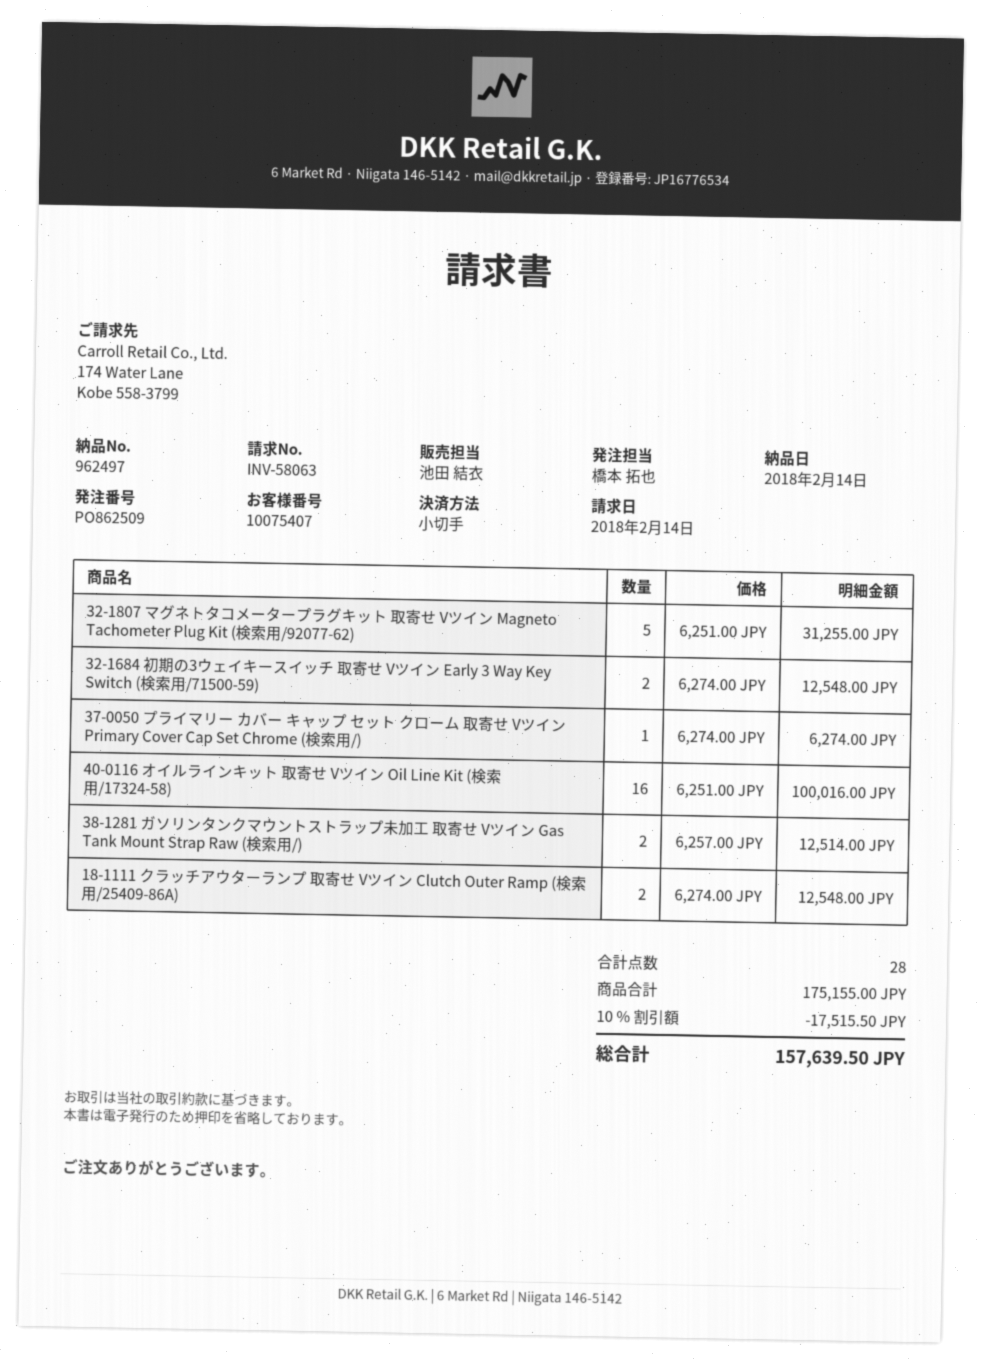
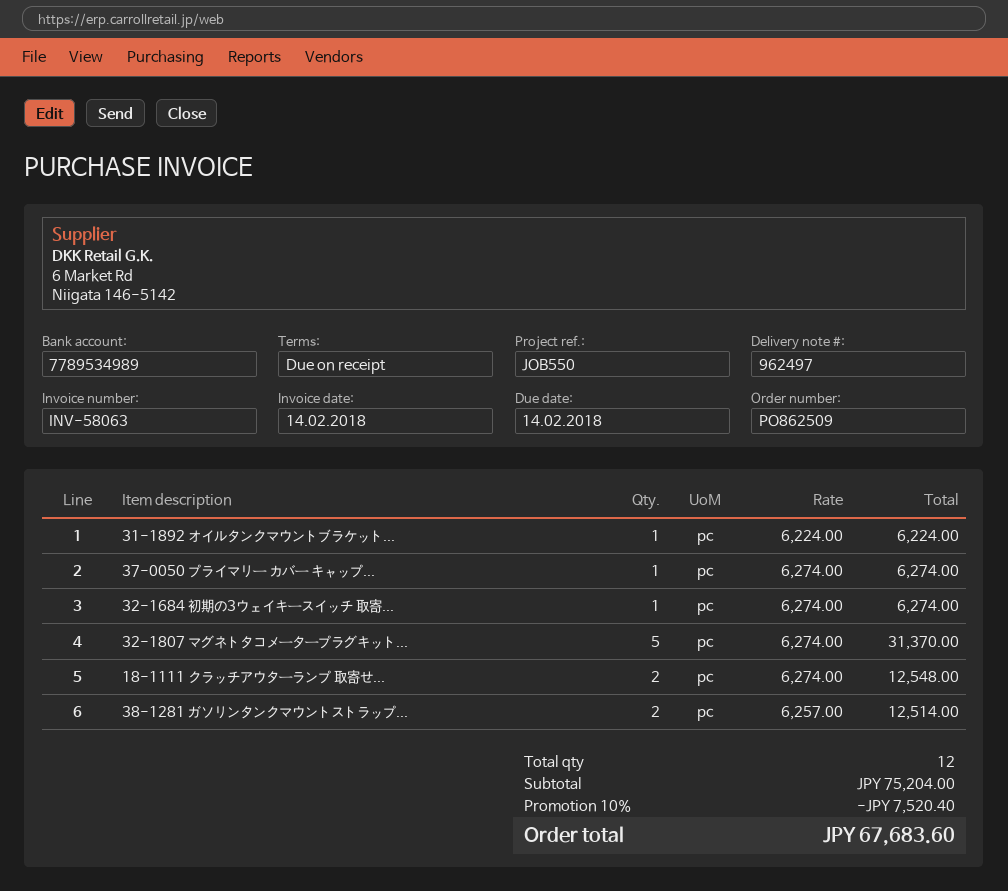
32-1807 マグネトタコメータープラグキット 取寄せ Vツイン Magneto Tachometer Plug Kit (検索用/92077-62): 5 x 6251.00 = 31255.00 -> 5 x 6274.00 = 31370.00
32-1684 初期の3ウェイキースイッチ 取寄せ Vツイン Early 3 Way Key Switch (検索用/71500-59): 2 x 6274.00 = 12548.00 -> 1 x 6274.00 = 6274.00
40-0116 オイルラインキット 取寄せ Vツイン Oil Line Kit (検索用/17324-58): 16 x 6251.00 = 100016.00 -> none
31-1892 オイルタンクマウントブラケット...: none -> 1 x 6224.00 = 6224.00
total quantity: 28 -> 12
subtotal: 175155.00 -> 75204.00
discount: 10% = 17515.50 -> 10% = 7520.40
total: 157639.50 -> 67683.60

